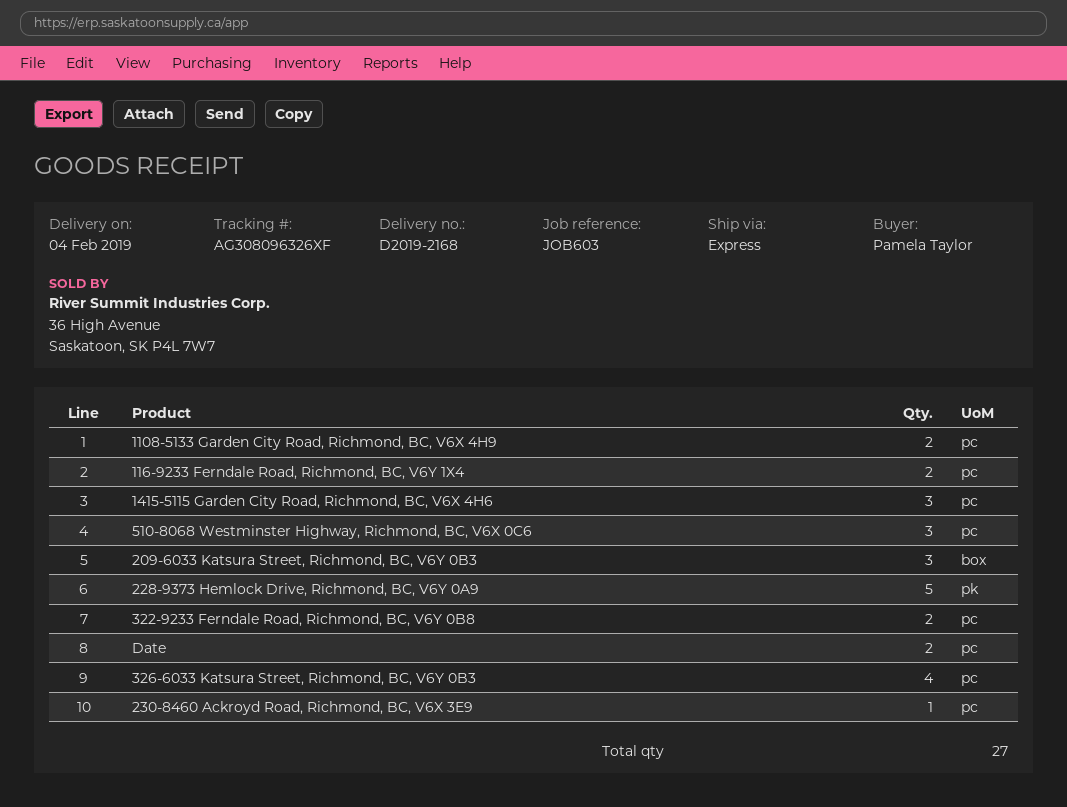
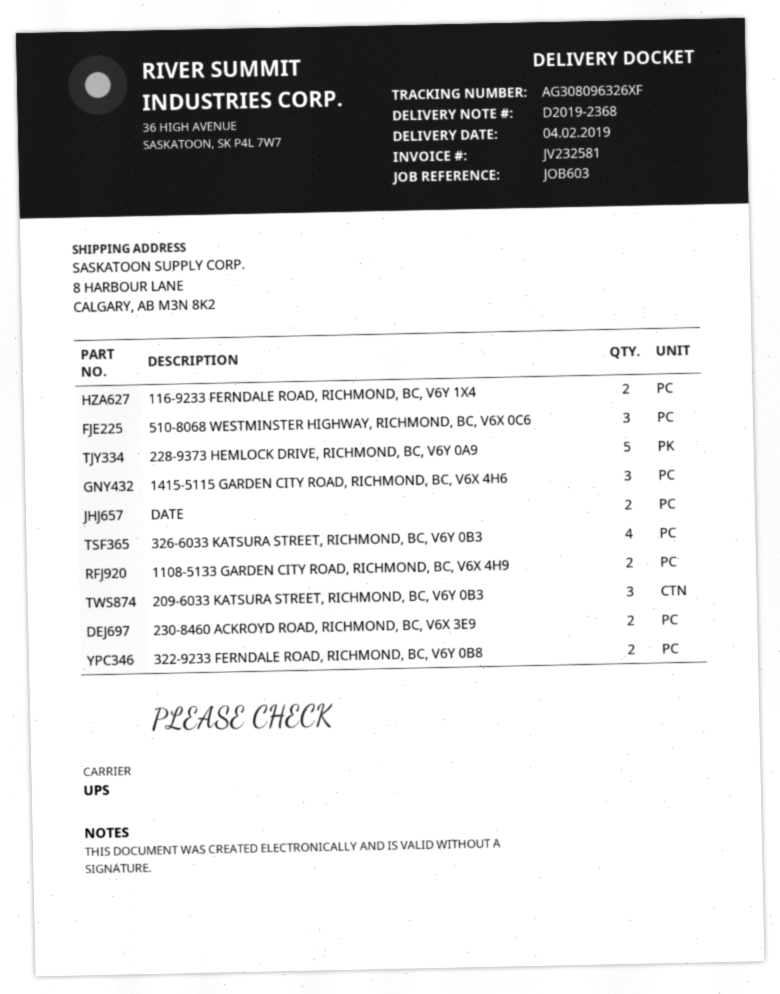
delivery note number: D2019-2168 -> D2019-2368
shipping method: express -> UPS
230-8460 Ackroyd Road, Richmond, BC, V6X 3E9: 1 -> 2

